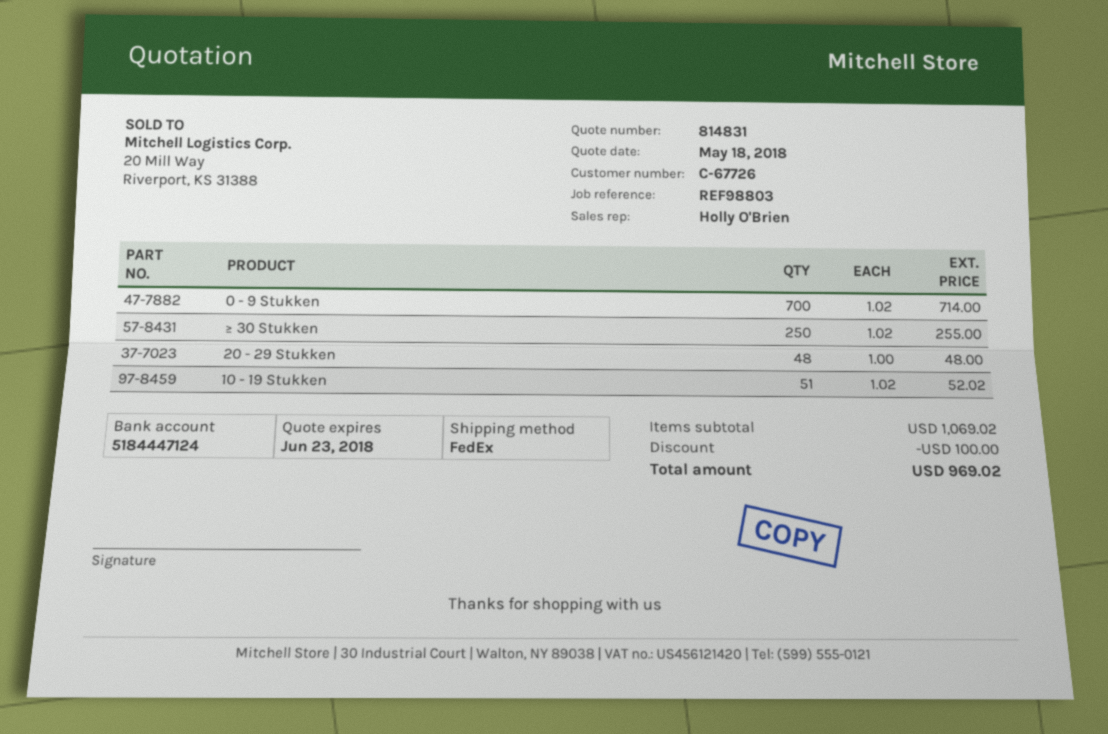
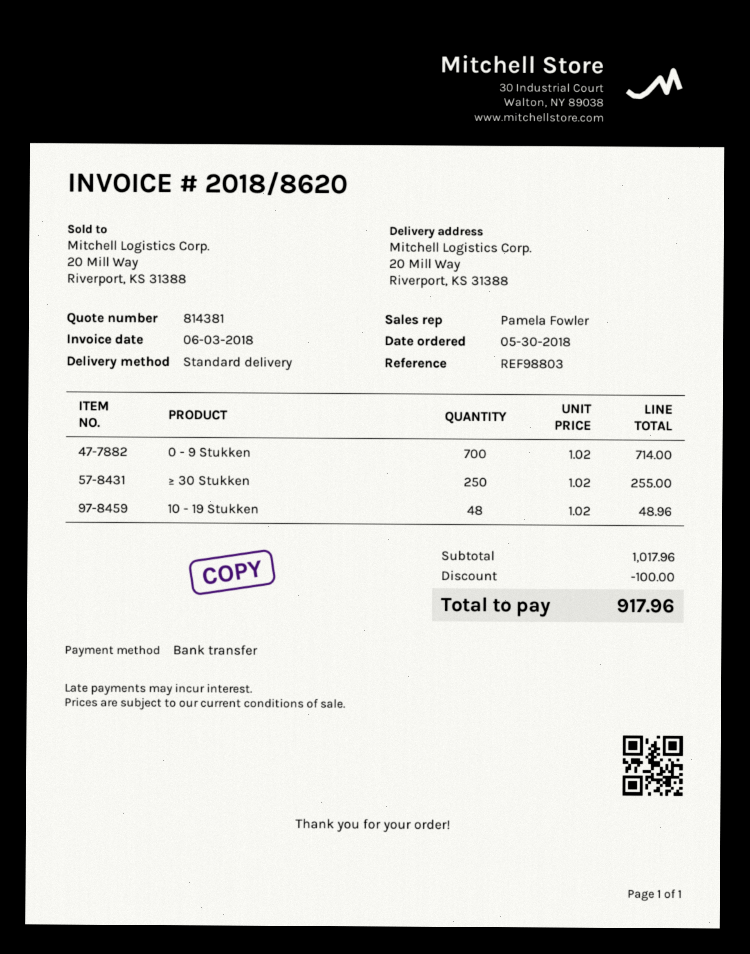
quote number: 814831 -> 814381
sales rep: Holly O'Brien -> Pamela Fowler
shipping method: FedEx -> standard
20 - 29 Stukken: 48 x 1.00 = 48.00 -> none
10 - 19 Stukken: 51 x 1.02 = 52.02 -> 48 x 1.02 = 48.96
subtotal: 1069.02 -> 1017.96
total: 969.02 -> 917.96

